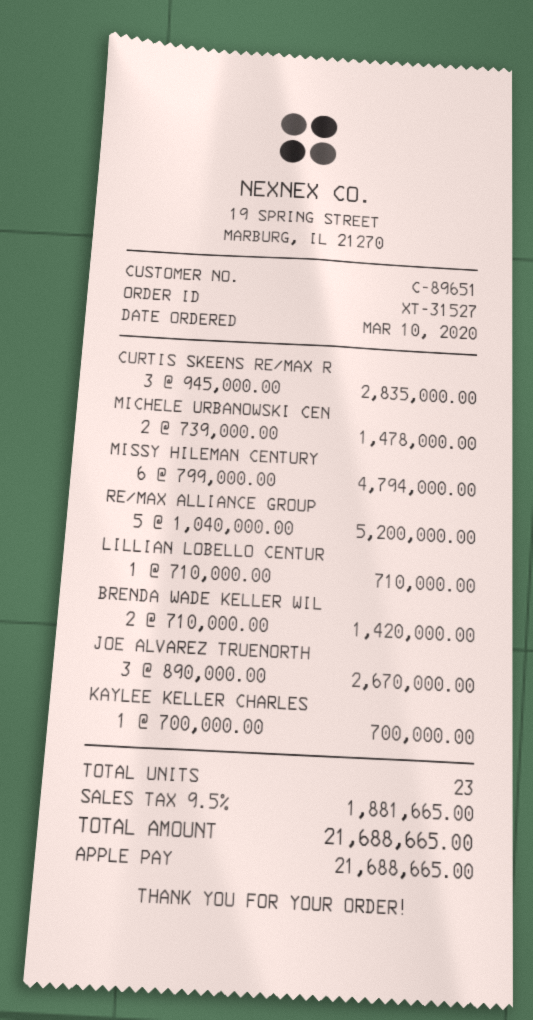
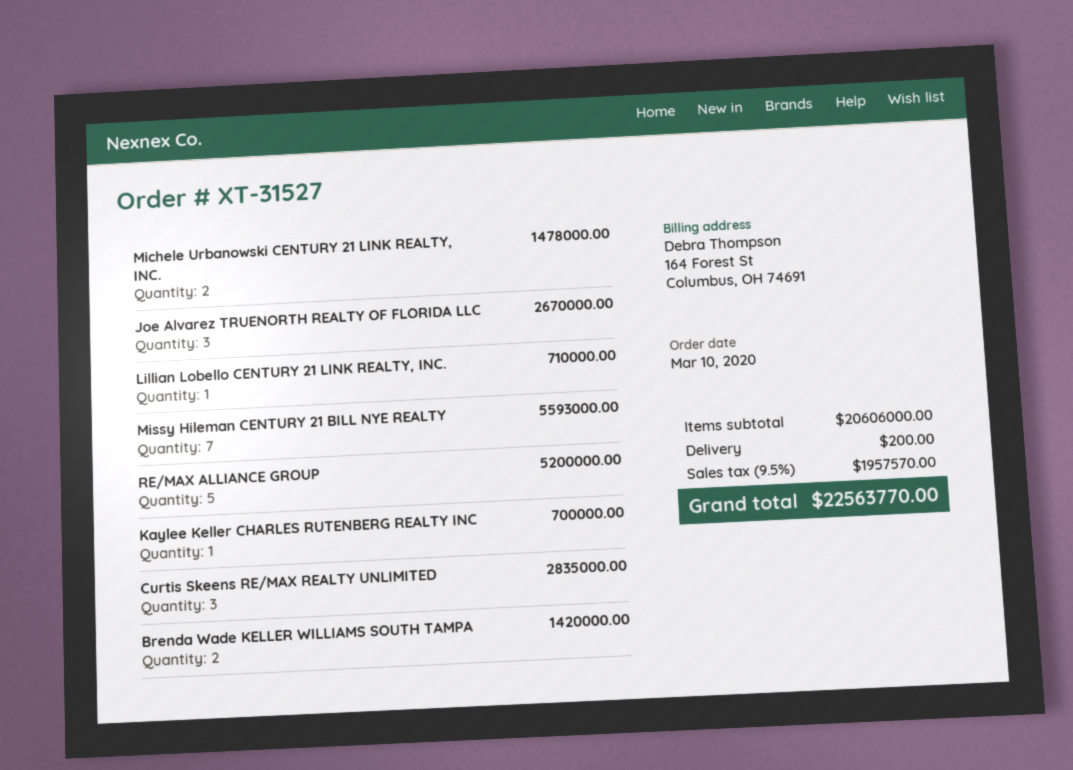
MISSY HILEMAN CENTURY: 6 for 4794000.00 -> 7 for 5593000.00
shipping: none -> 200.00
tax: 9.5% = 1881665.00 -> 9.5% = 1957570.00
total: 21688665.00 -> 22563770.00

